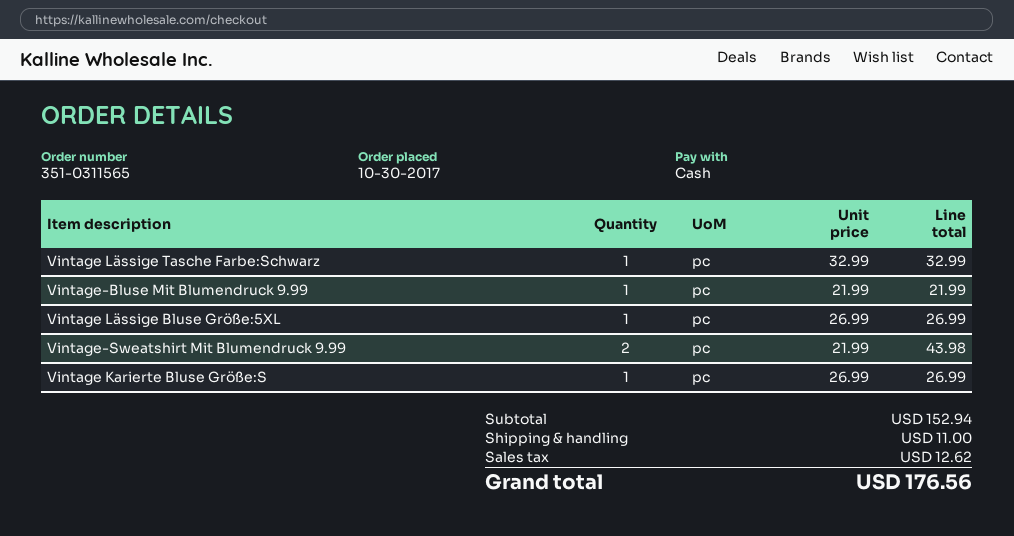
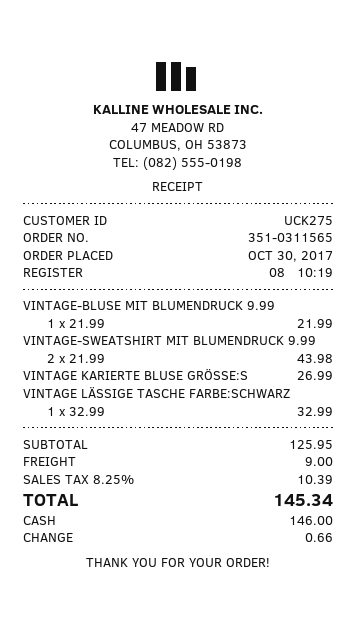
Vintage Lässige Bluse Größe:5XL: 1 x 26.99 = 26.99 -> none
subtotal: 152.94 -> 125.95
shipping: 11.00 -> 9.00
tax: 12.62 -> 10.39
total: 176.56 -> 145.34

